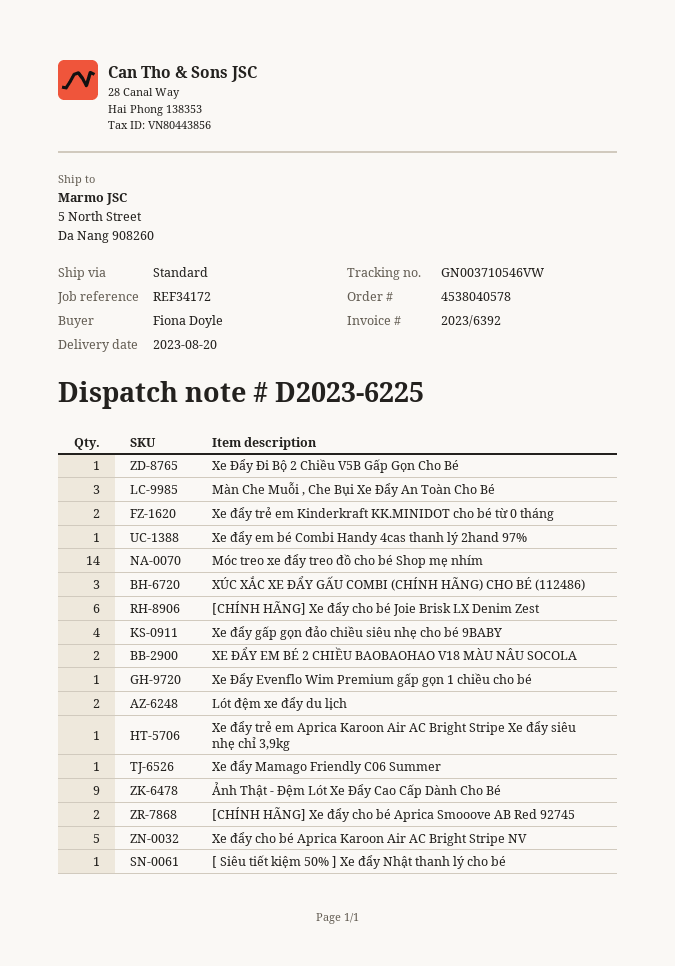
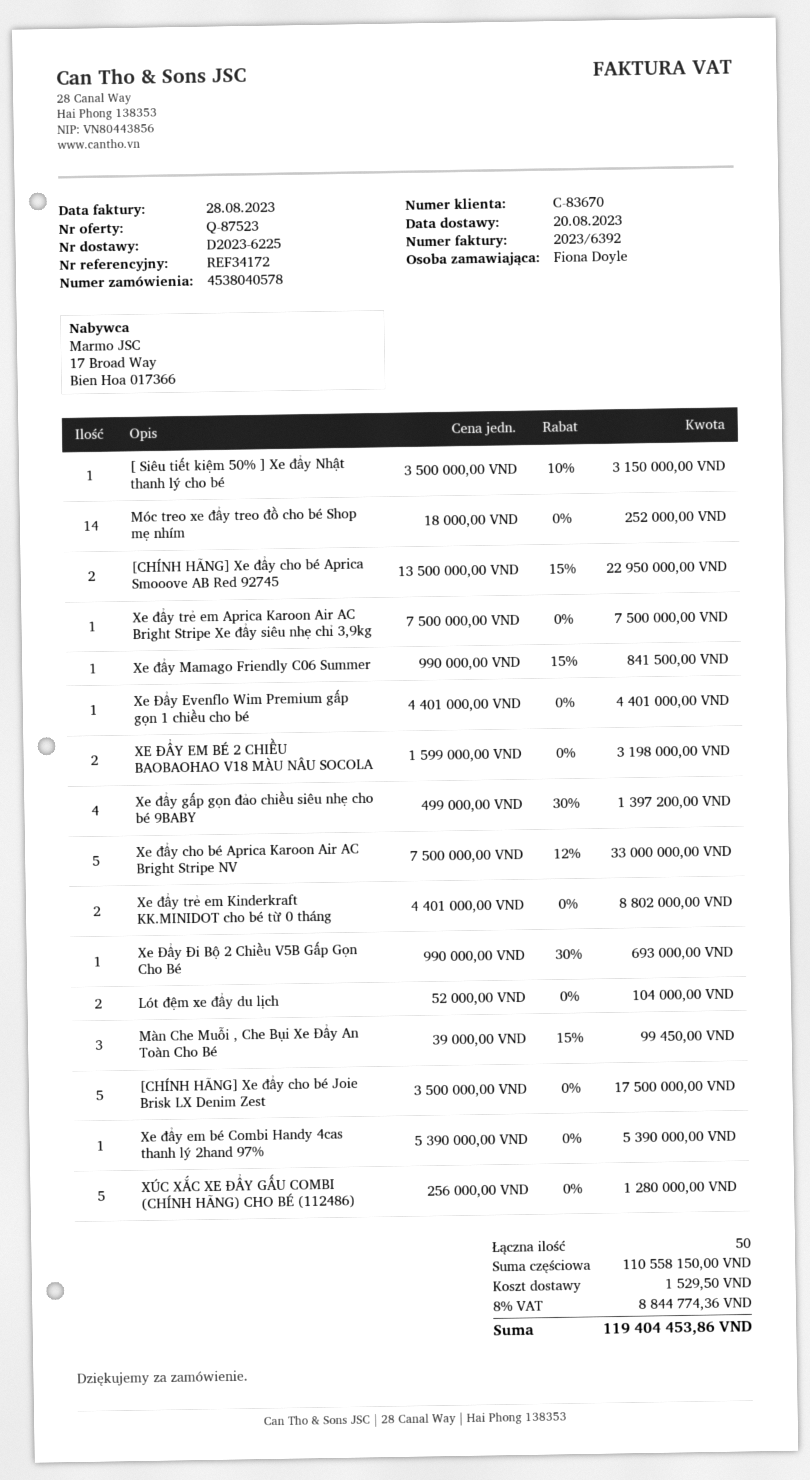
XÚC XẮC XE ĐẨY GẤU COMBI (CHÍNH HÃNG) CHO BÉ (112486): 3 -> 5
[CHÍNH HÃNG] Xe đẩy cho bé Joie Brisk LX Denim Zest: 6 -> 5
Ảnh Thật - Đệm Lót Xe Đẩy Cao Cấp Dành Cho Bé: 9 -> none

